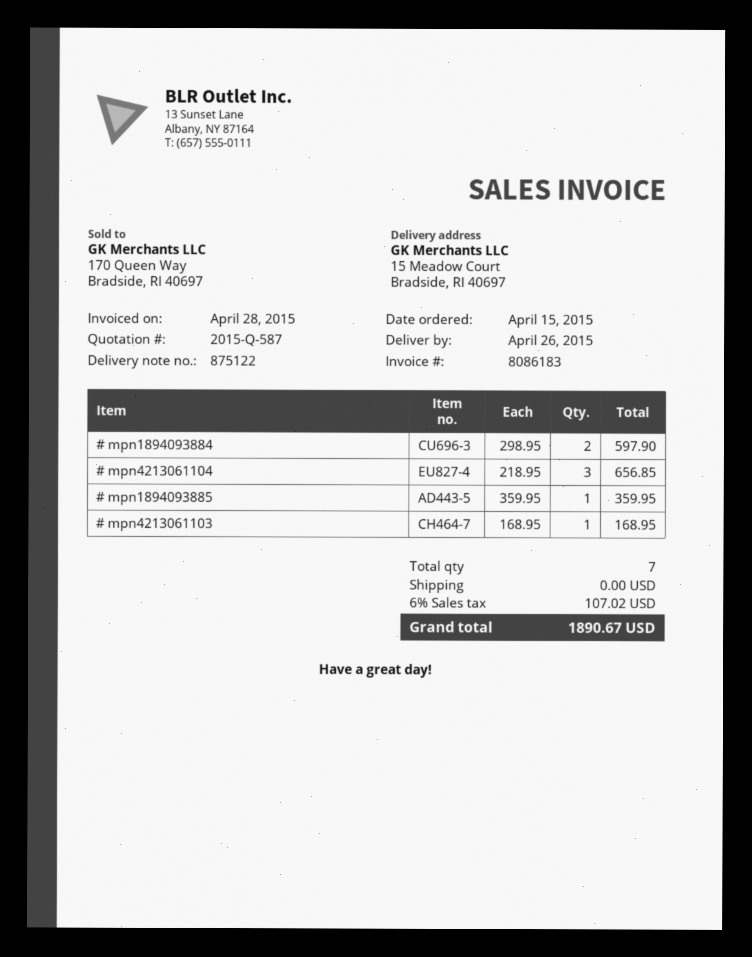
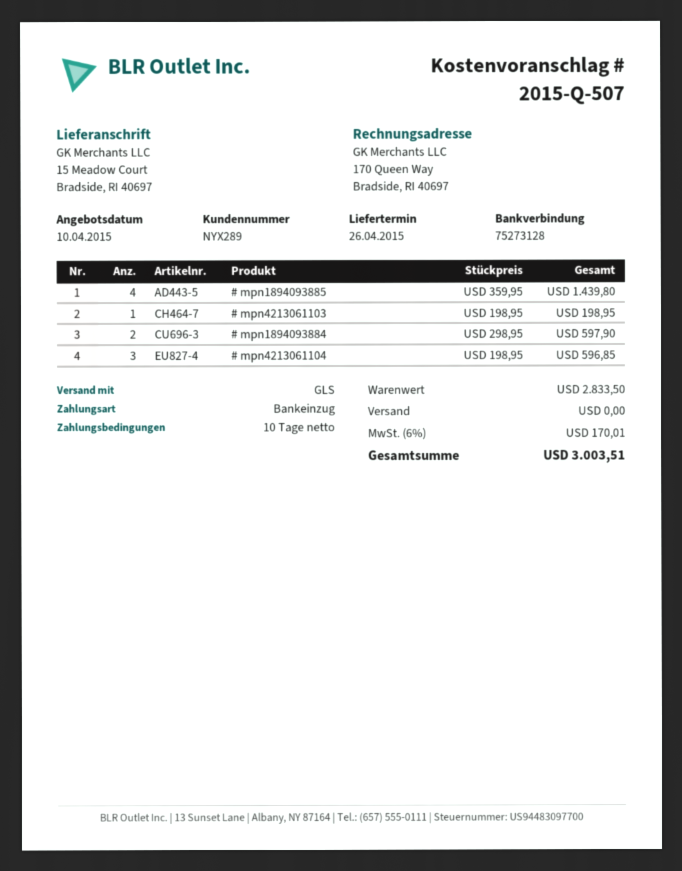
quote number: 2015-Q-587 -> 2015-Q-507
# mpn4213061104: 3 x 218.95 = 656.85 -> 3 x 198.95 = 596.85
# mpn1894093885: 1 x 359.95 = 359.95 -> 4 x 359.95 = 1439.80
# mpn4213061103: 1 x 168.95 = 168.95 -> 1 x 198.95 = 198.95
tax: 6% = 107.02 -> 6% = 170.01
total: 1890.67 -> 3003.51

